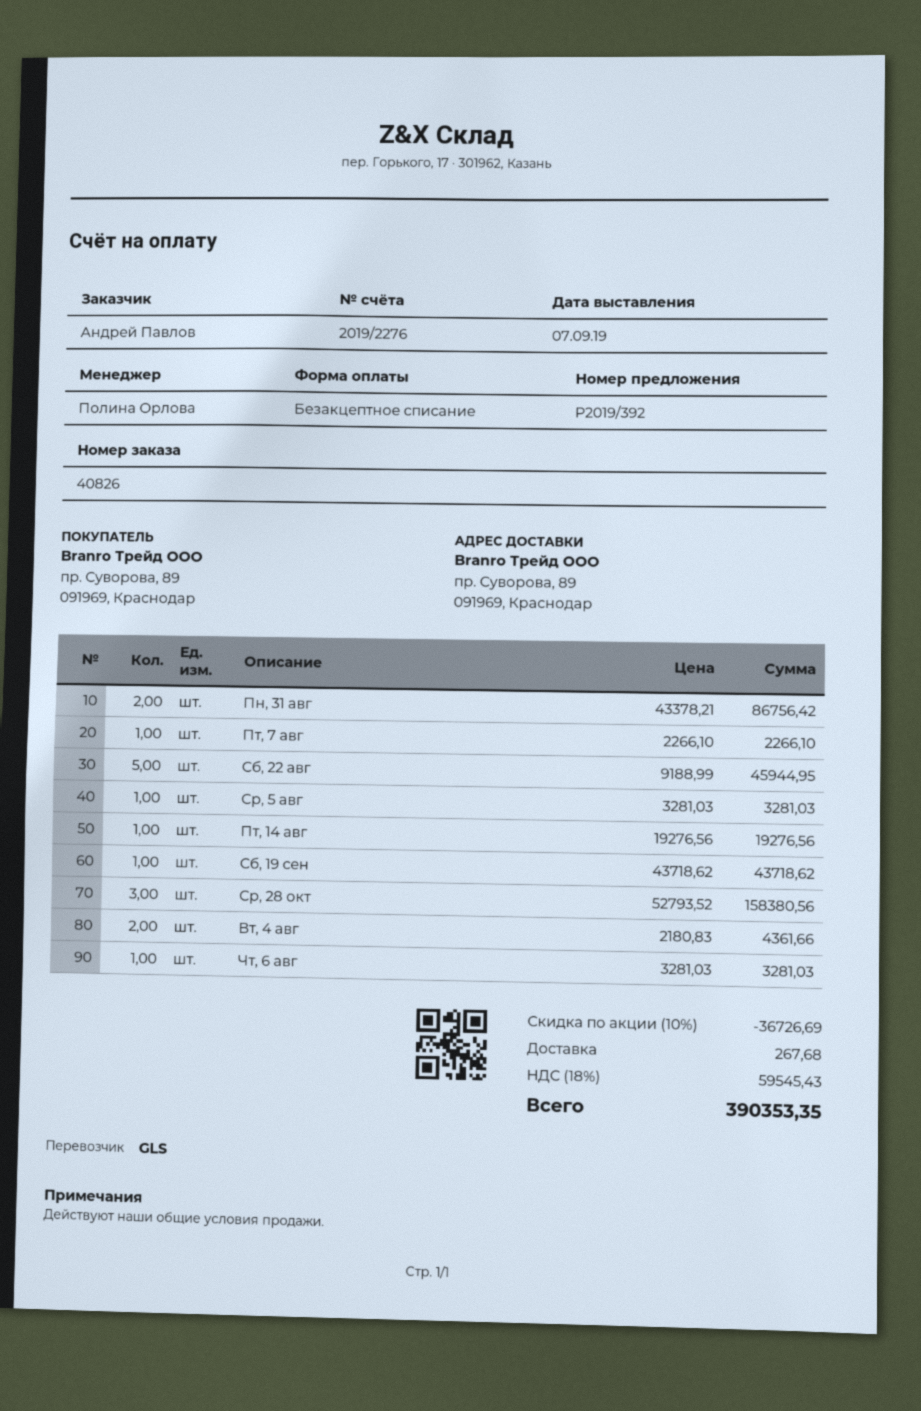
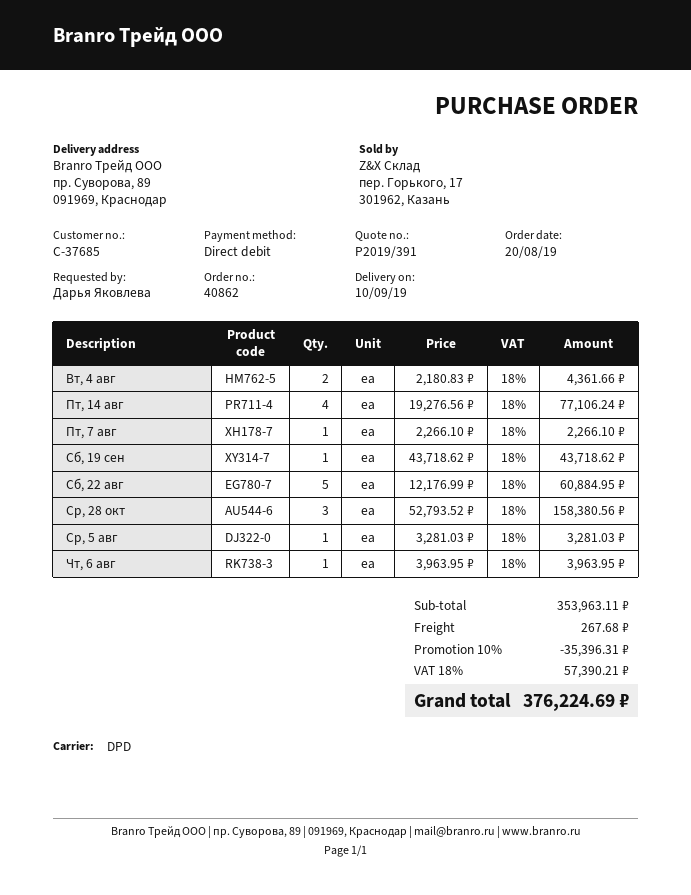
quote number: P2019/392 -> P2019/391
order number: 40826 -> 40862
ordered by: Андрей Павлов -> Дарья Яковлева
shipping method: GLS -> DPD
Пн, 31 авг: 2 x 43378.21 = 86756.42 -> none
Сб, 22 авг: 5 x 9188.99 = 45944.95 -> 5 x 12176.99 = 60884.95
Пт, 14 авг: 1 x 19276.56 = 19276.56 -> 4 x 19276.56 = 77106.24
Чт, 6 авг: 1 x 3281.03 = 3281.03 -> 1 x 3963.95 = 3963.95
discount: 10% = 36726.69 -> 10% = 35396.31
tax: 18% = 59545.43 -> 18% = 57390.21
total: 390353.35 -> 376224.69

